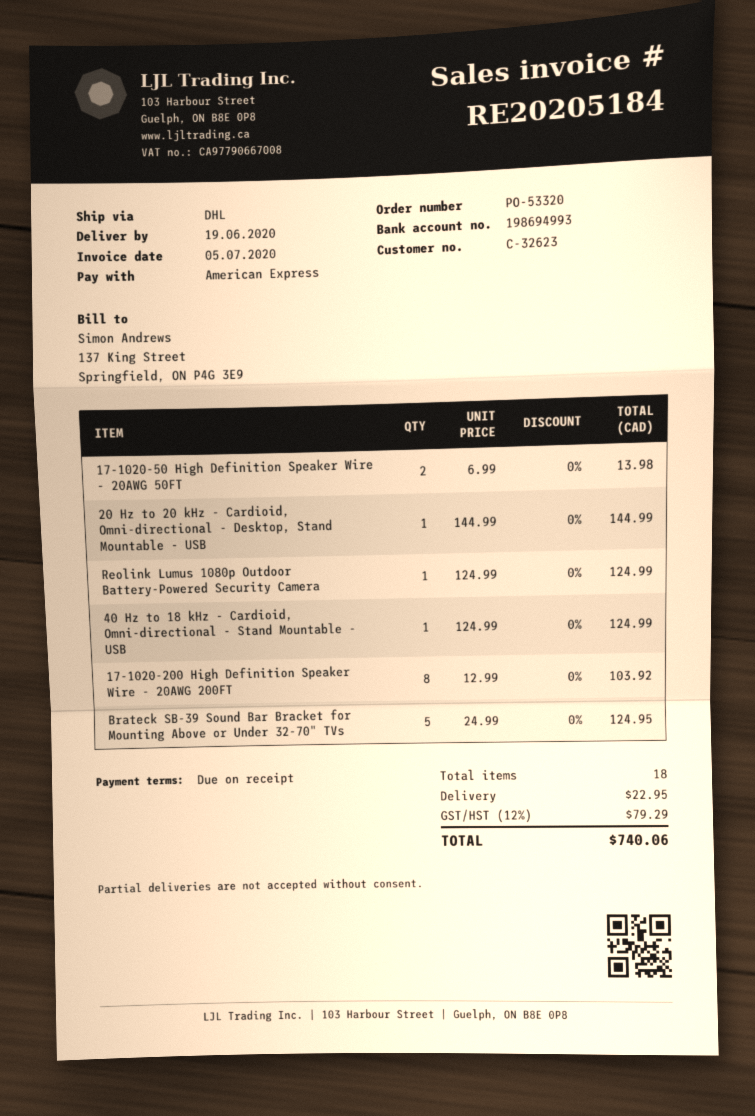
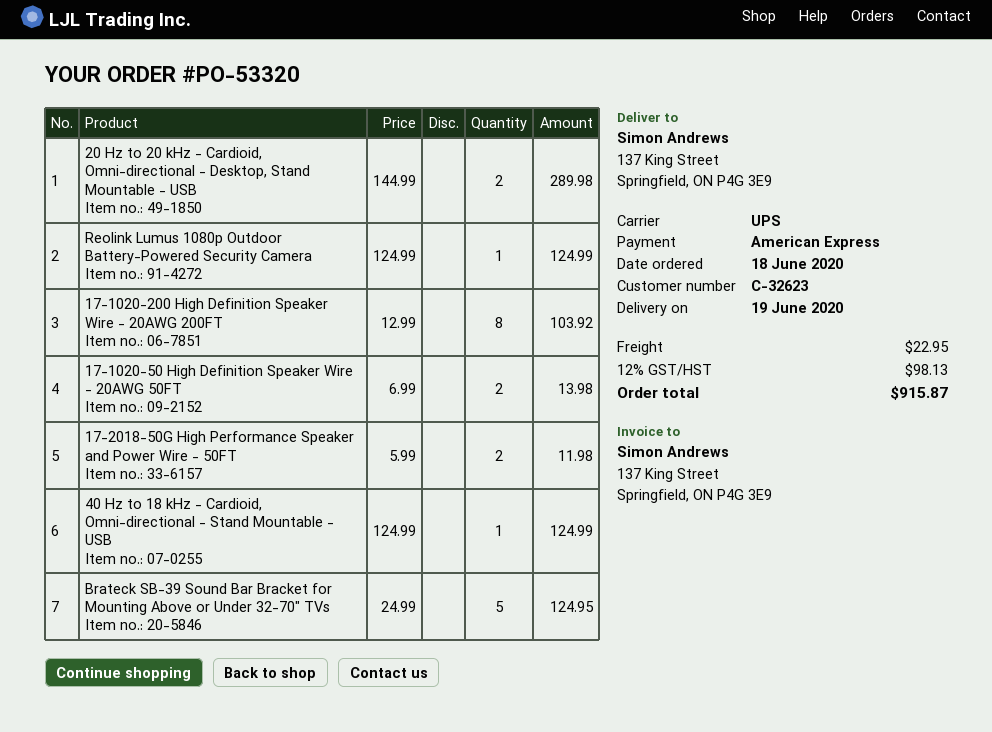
shipping method: DHL -> UPS
20 Hz to 20 kHz - Cardioid, Omni-directional - Desktop, Stand Mountable - USB: 1 x 144.99 = 144.99 -> 2 x 144.99 = 289.98
17-2018-50G High Performance Speaker and Power Wire - 50FT: none -> 2 x 5.99 = 11.98
tax: 12% = 79.29 -> 12% = 98.13
total: 740.06 -> 915.87

